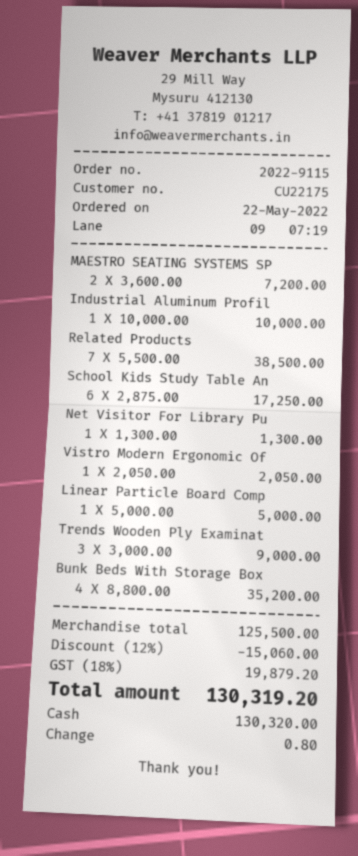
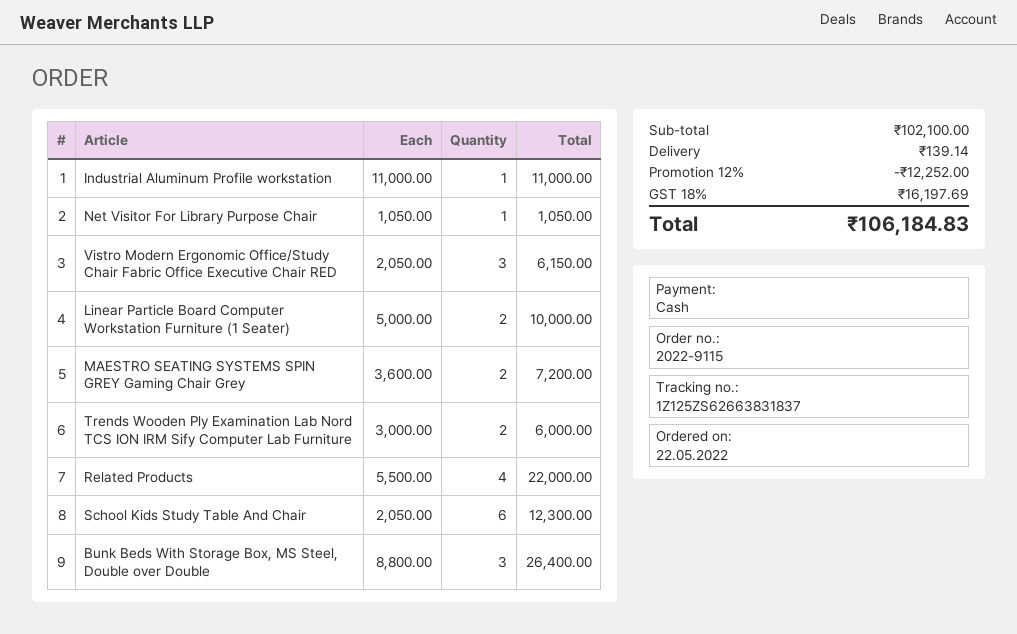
Industrial Aluminum Profil: 1 x 10000.00 = 10000.00 -> 1 x 11000.00 = 11000.00
Related Products: 7 x 5500.00 = 38500.00 -> 4 x 5500.00 = 22000.00
School Kids Study Table An: 6 x 2875.00 = 17250.00 -> 6 x 2050.00 = 12300.00
Net Visitor For Library Pu: 1 x 1300.00 = 1300.00 -> 1 x 1050.00 = 1050.00
Vistro Modern Ergonomic Of: 1 x 2050.00 = 2050.00 -> 3 x 2050.00 = 6150.00
Linear Particle Board Comp: 1 x 5000.00 = 5000.00 -> 2 x 5000.00 = 10000.00
Trends Wooden Ply Examinat: 3 x 3000.00 = 9000.00 -> 2 x 3000.00 = 6000.00
Bunk Beds With Storage Box: 4 x 8800.00 = 35200.00 -> 3 x 8800.00 = 26400.00
subtotal: 125500.00 -> 102100.00
discount: 12% = 15060.00 -> 12% = 12252.00
shipping: none -> 139.14
tax: 18% = 19879.20 -> 18% = 16197.69
total: 130319.20 -> 106184.83

